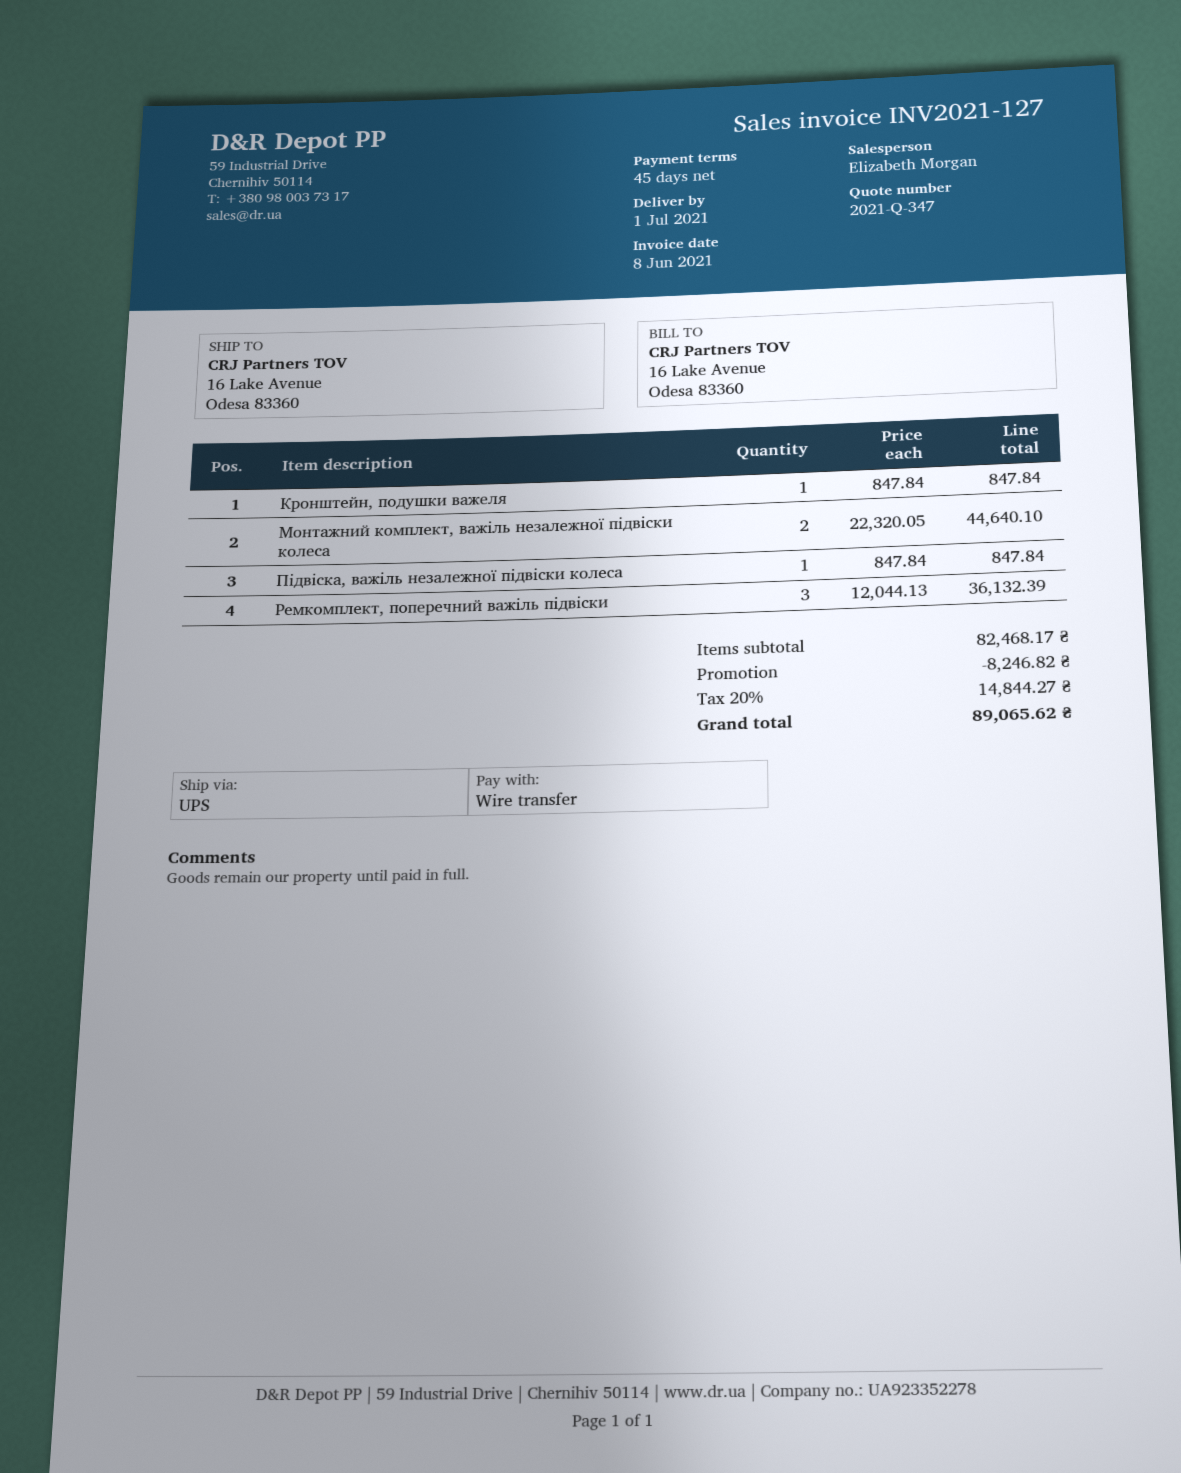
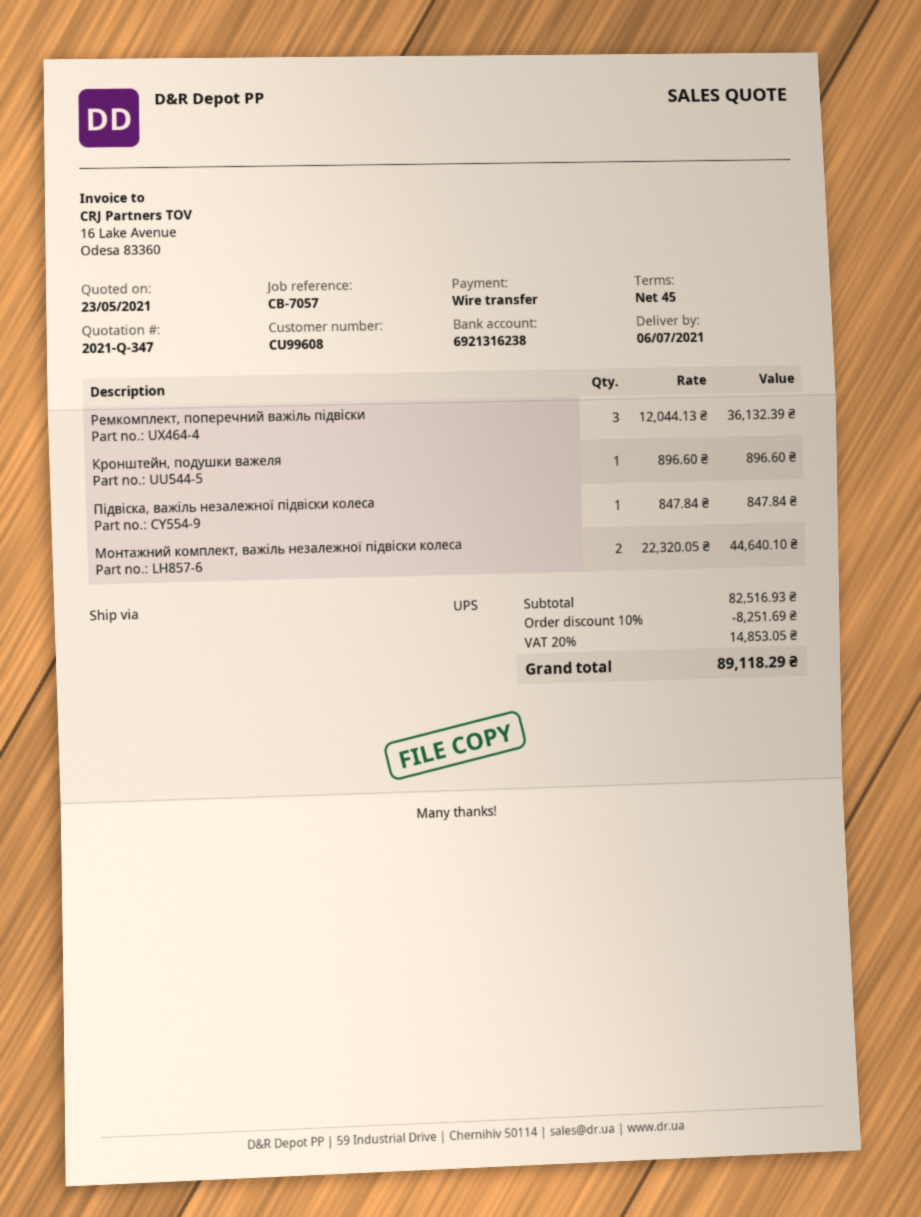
delivery date: 2021-07-01 -> 2021-07-06
Кронштейн, подушки важеля: 1 x 847.84 = 847.84 -> 1 x 896.60 = 896.60
subtotal: 82468.17 -> 82516.93
discount: 8246.82 -> 8251.69
tax: 20% = 14844.27 -> 20% = 14853.05
total: 89065.62 -> 89118.29

